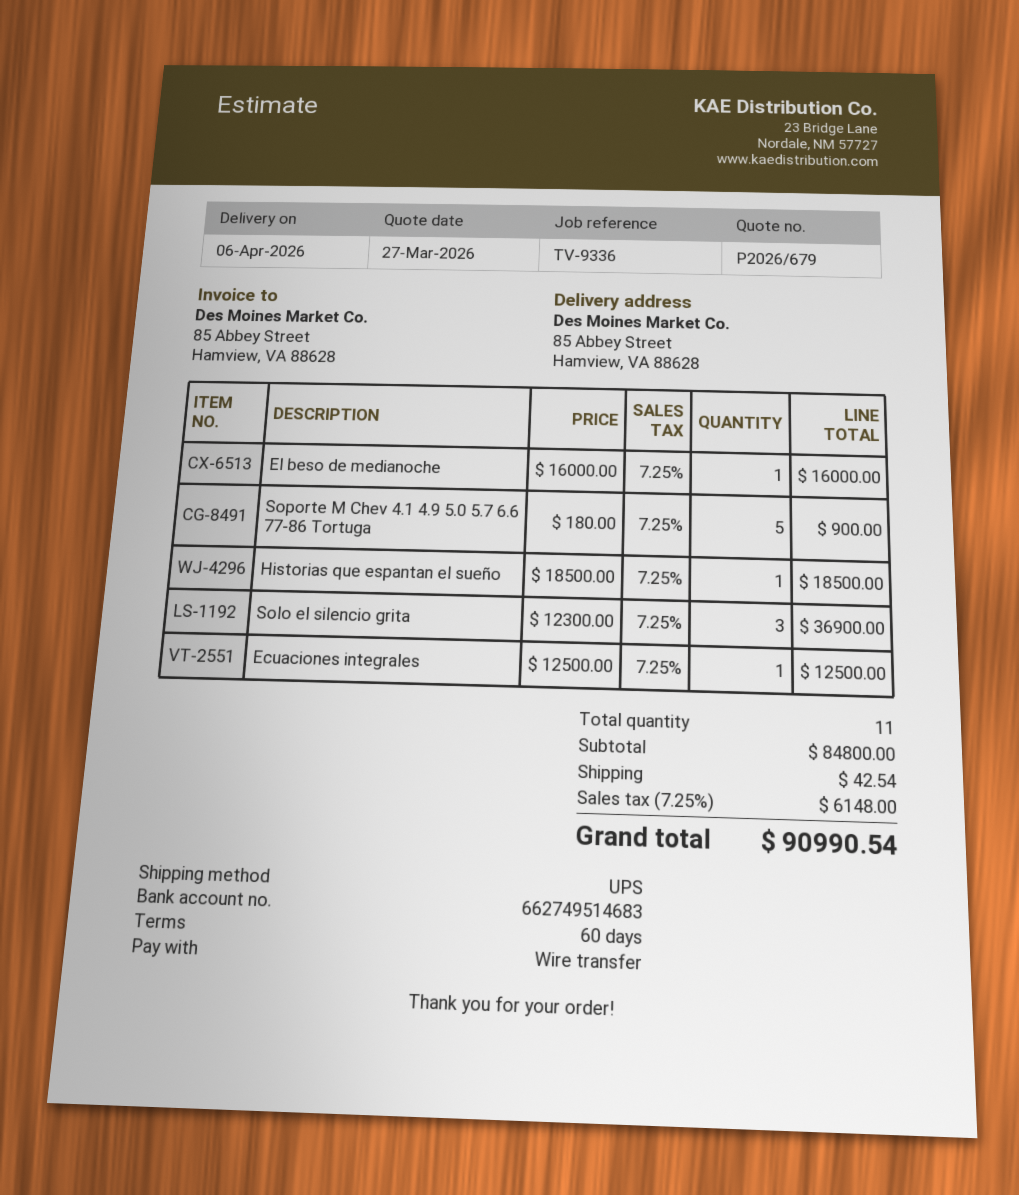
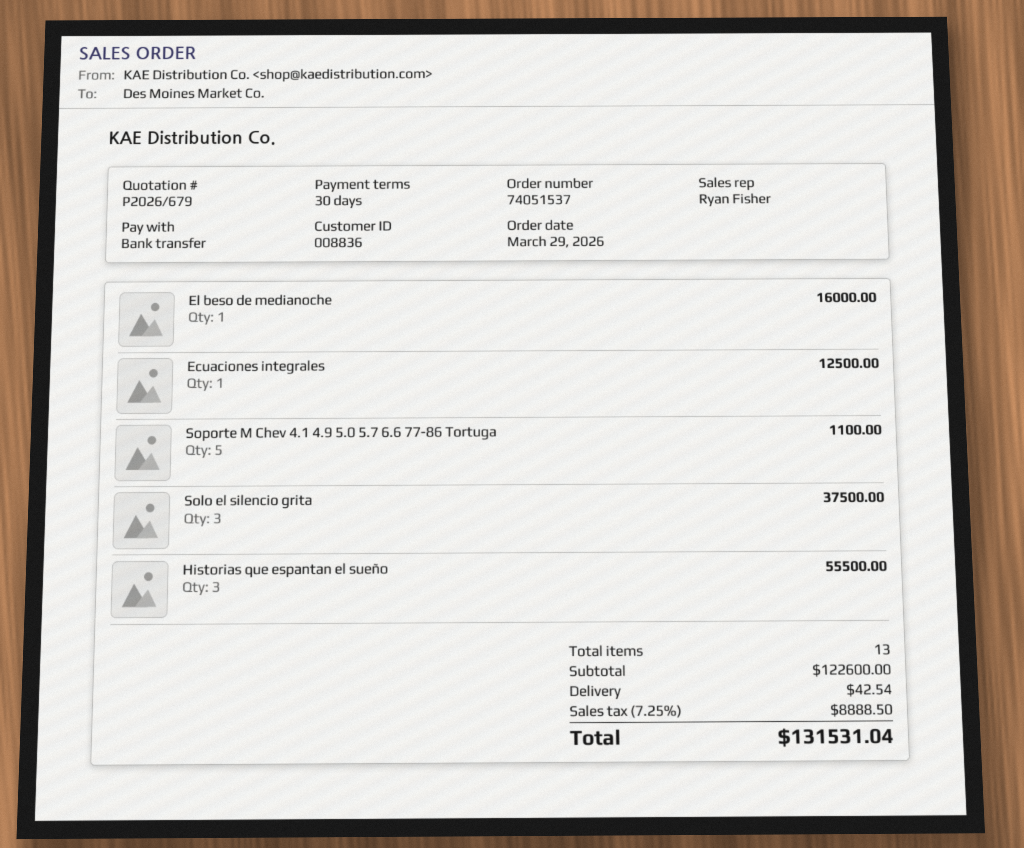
payment terms: 60 days -> 30 days
Soporte M Chev 4.1 4.9 5.0 5.7 6.6 77-86 Tortuga: 5 for 900.00 -> 5 for 1100.00
Historias que espantan el sueño: 1 for 18500.00 -> 3 for 55500.00
Solo el silencio grita: 3 for 36900.00 -> 3 for 37500.00
total quantity: 11 -> 13
subtotal: 84800.00 -> 122600.00
tax: 7.25% = 6148.00 -> 7.25% = 8888.50
total: 90990.54 -> 131531.04

